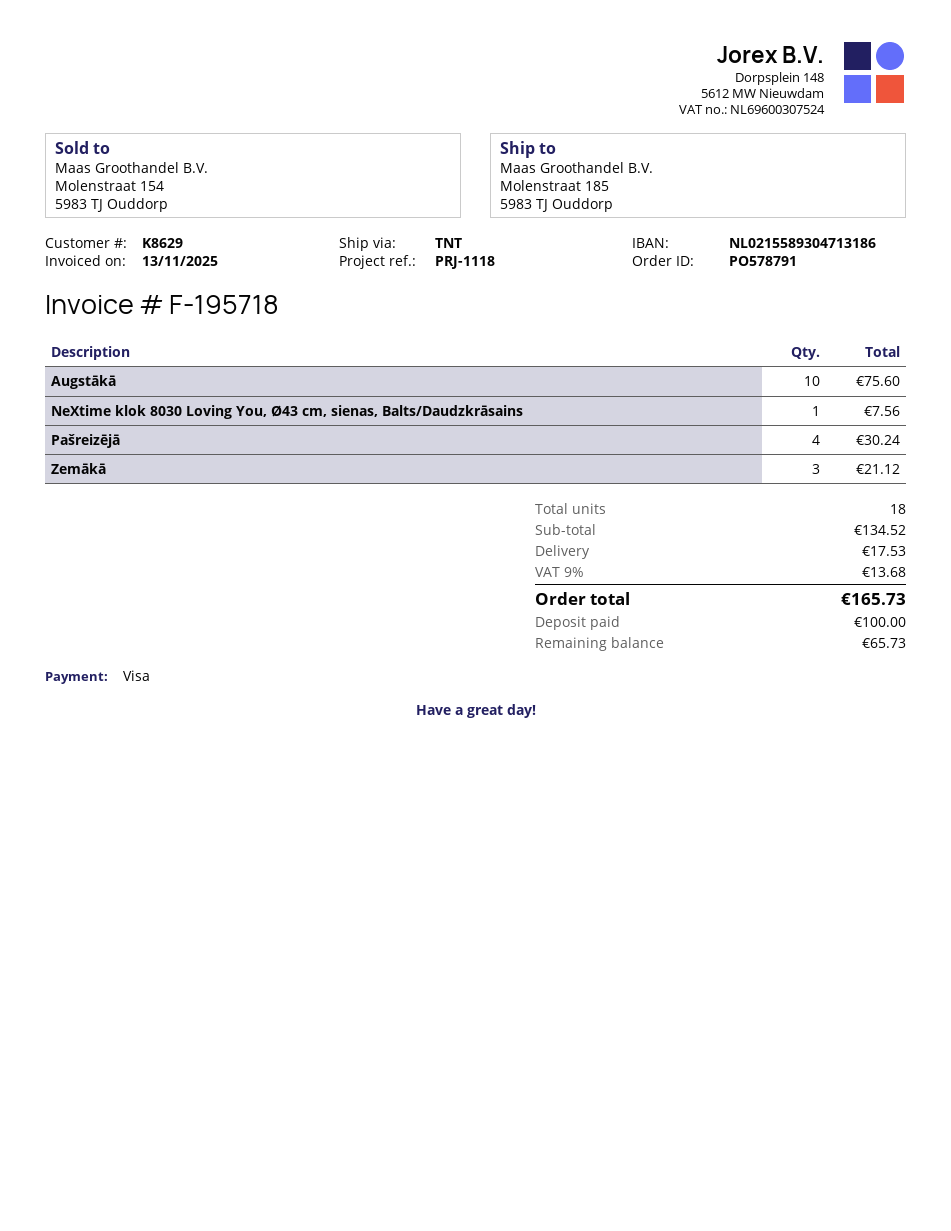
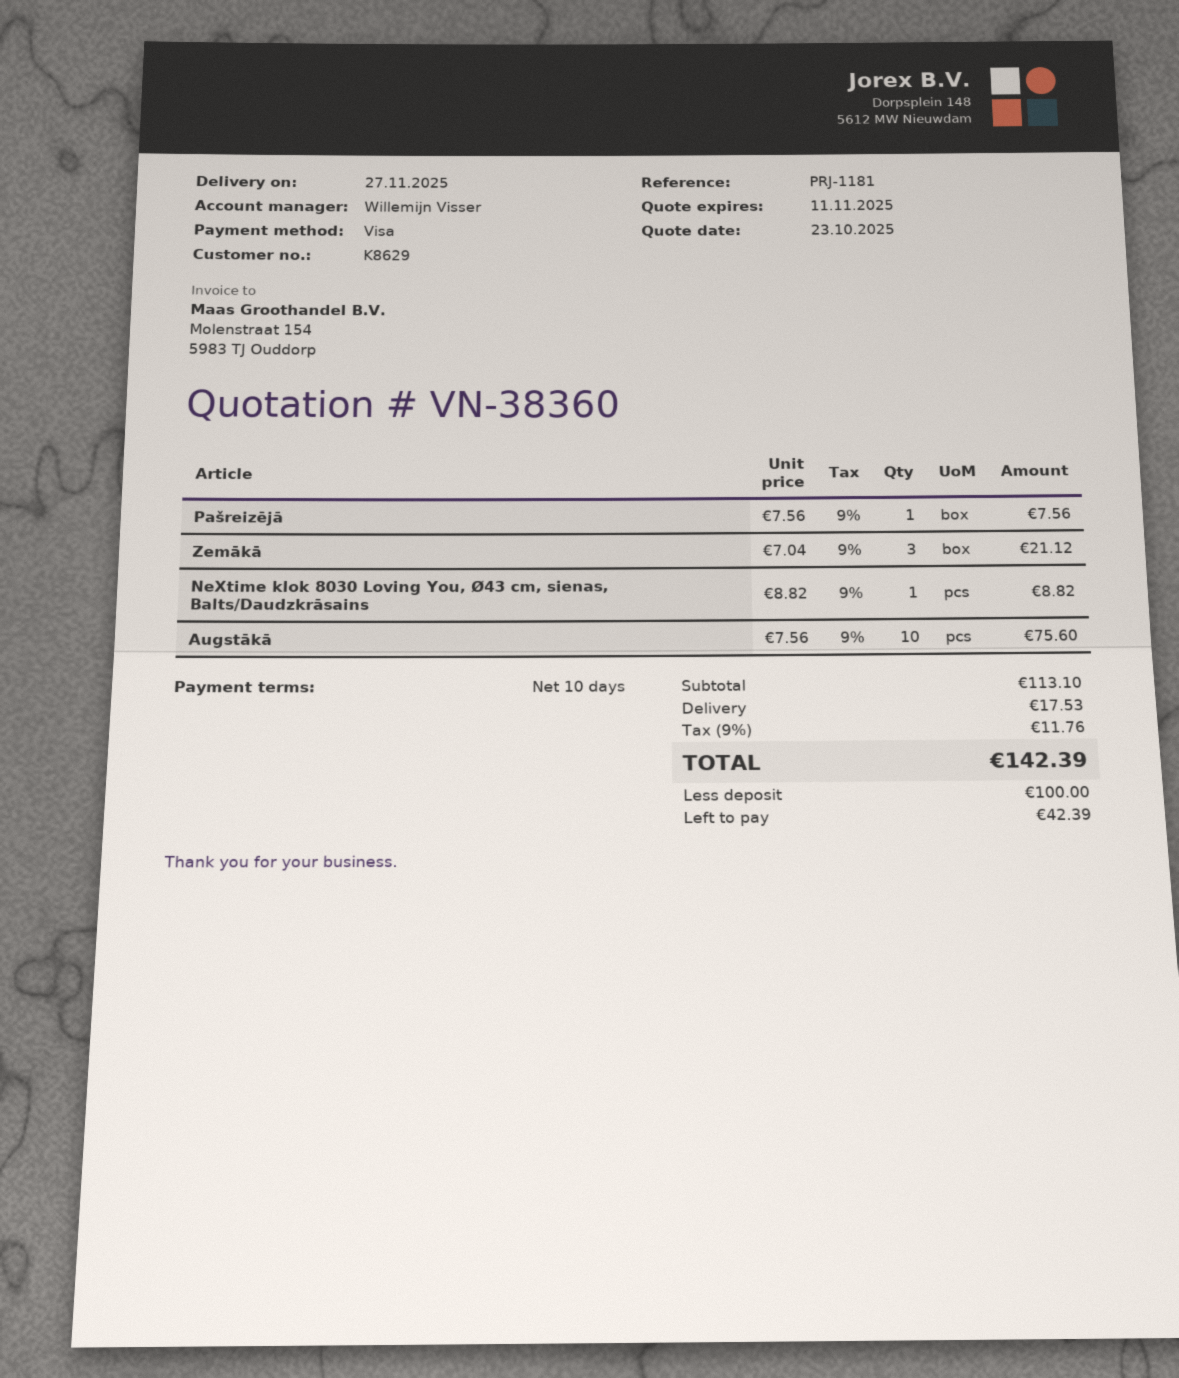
reference: PRJ-1118 -> PRJ-1181
NeXtime klok 8030 Loving You, Ø43 cm, sienas, Balts/Daudzkrāsains: 1 for 7.56 -> 1 for 8.82
Pašreizējā: 4 for 30.24 -> 1 for 7.56
subtotal: 134.52 -> 113.10
tax: 9% = 13.68 -> 9% = 11.76
total: 165.73 -> 142.39
balance: 65.73 -> 42.39

